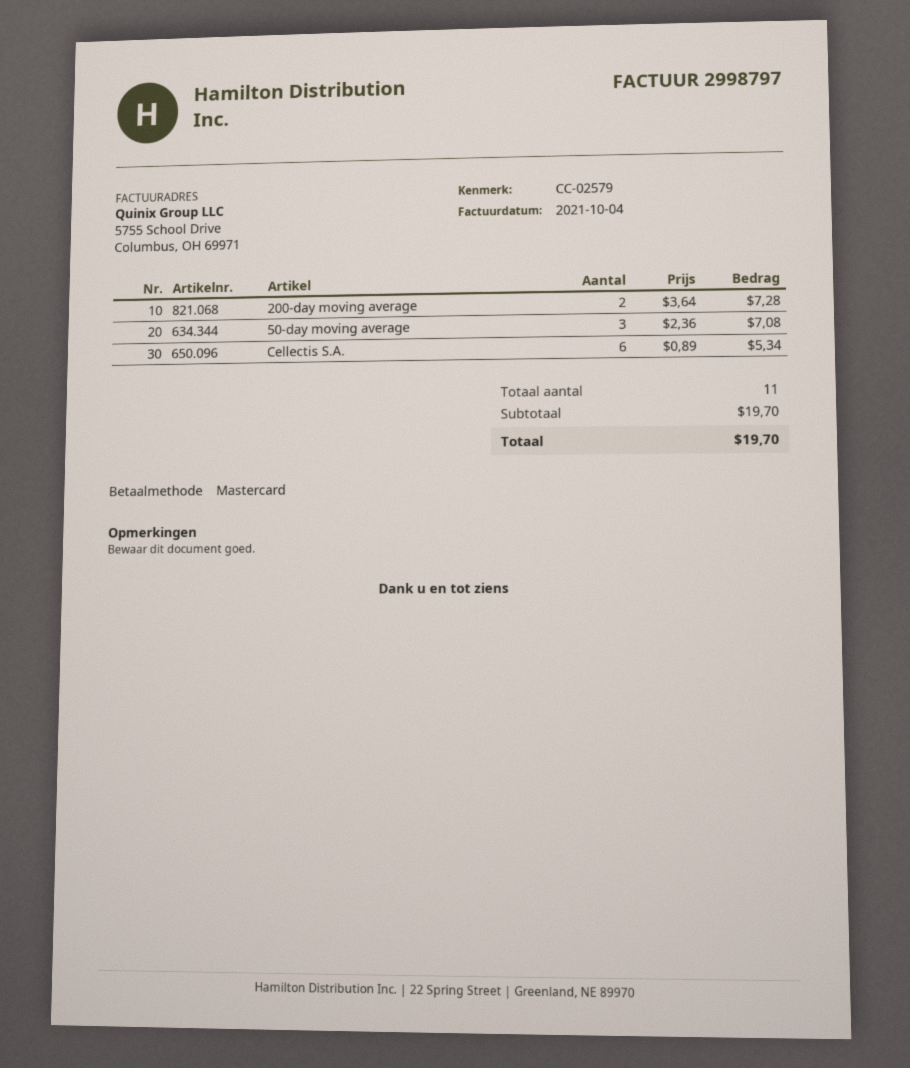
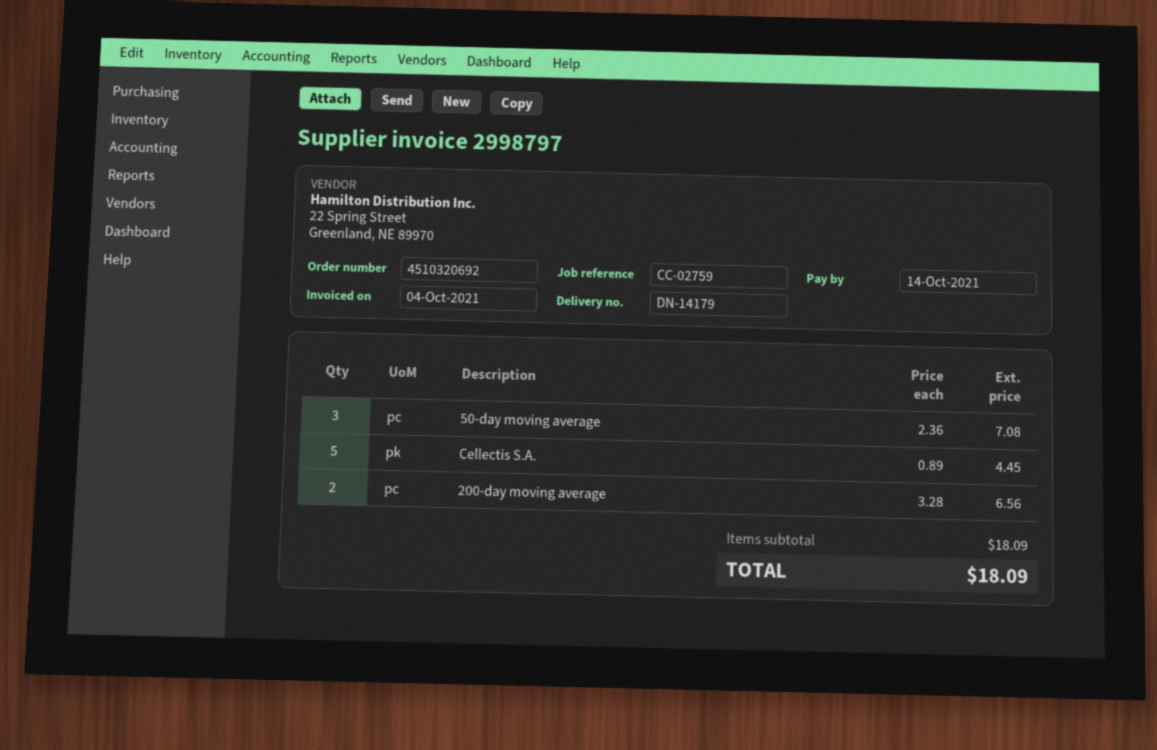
reference: CC-02579 -> CC-02759
200-day moving average: 2 x 3.64 = 7.28 -> 2 x 3.28 = 6.56
Cellectis S.A.: 6 x 0.89 = 5.34 -> 5 x 0.89 = 4.45
subtotal: 19.70 -> 18.09
total: 19.70 -> 18.09

